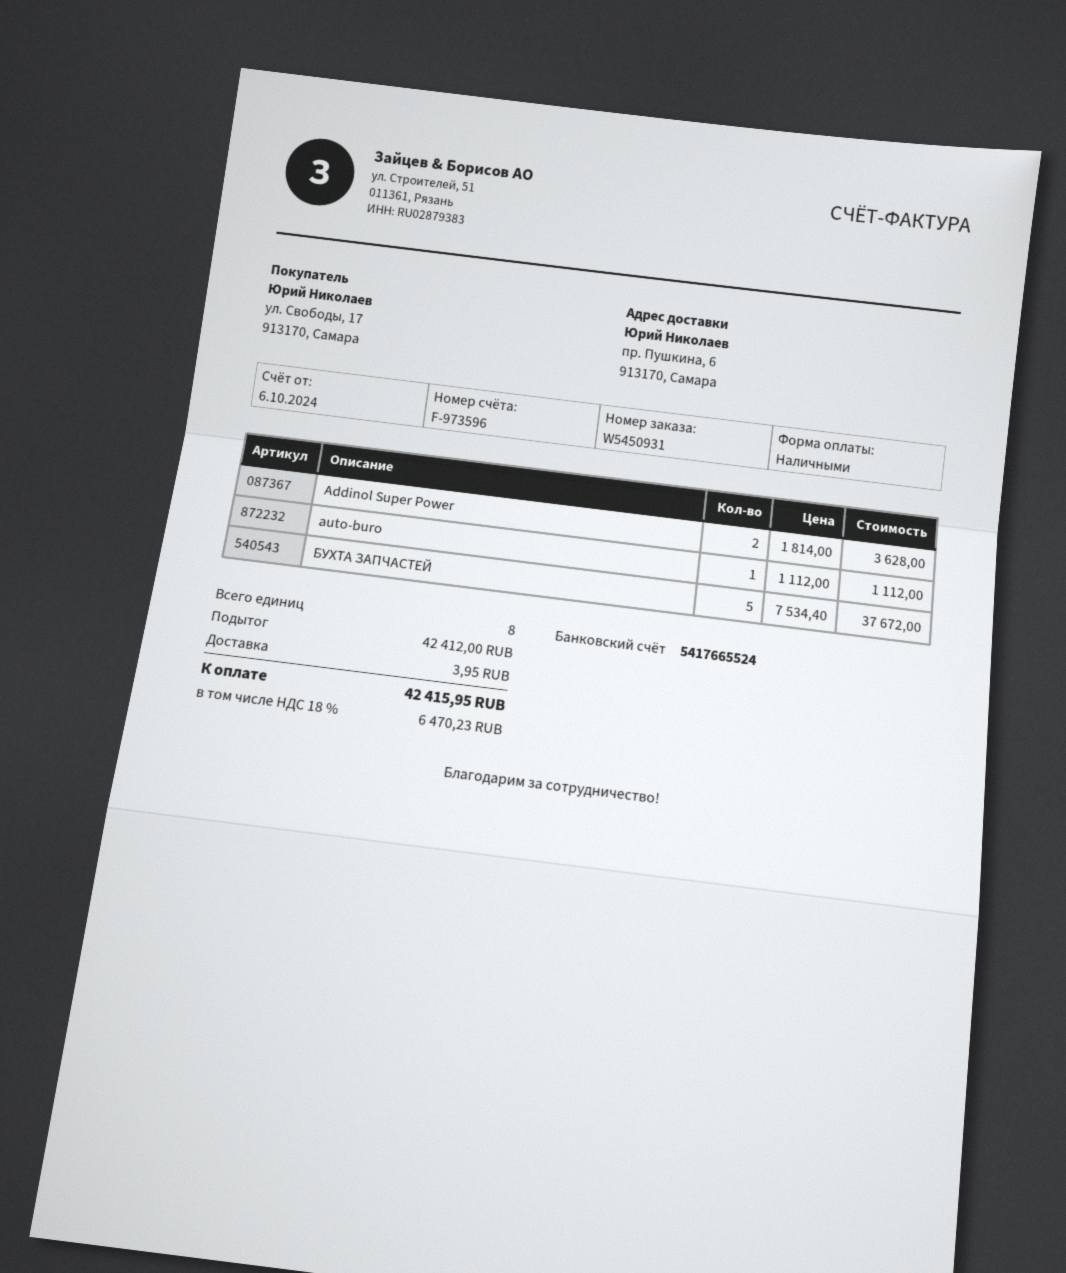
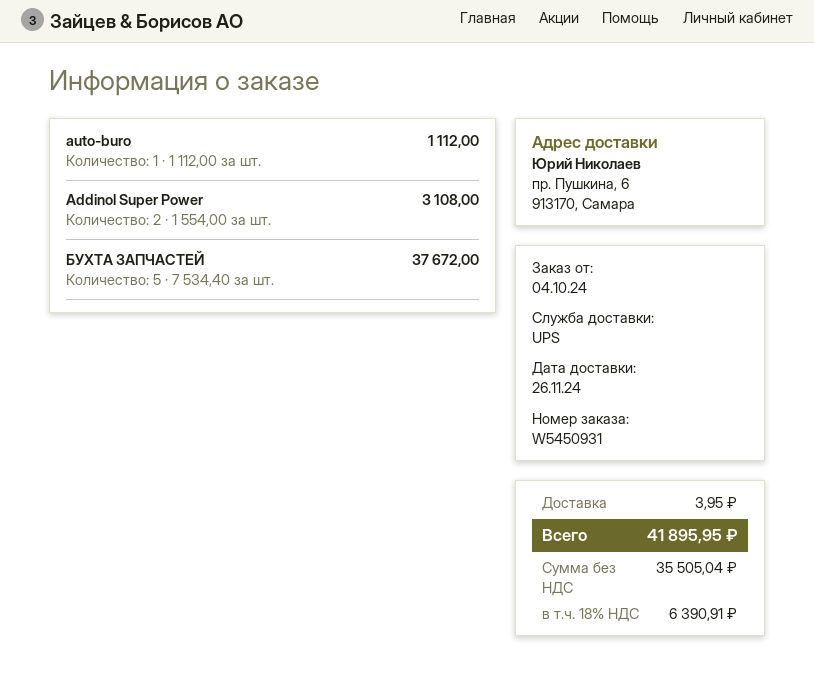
Addinol Super Power: 2 x 1814.00 = 3628.00 -> 2 x 1554.00 = 3108.00
tax: 18% = 6470.23 -> 18% = 6390.91
total: 42415.95 -> 41895.95

